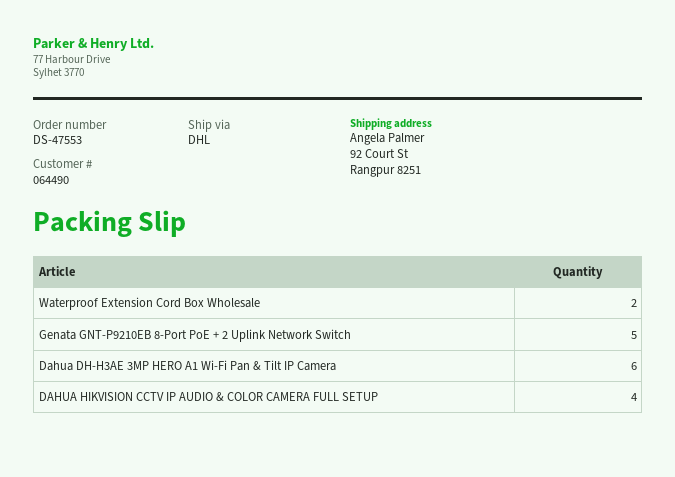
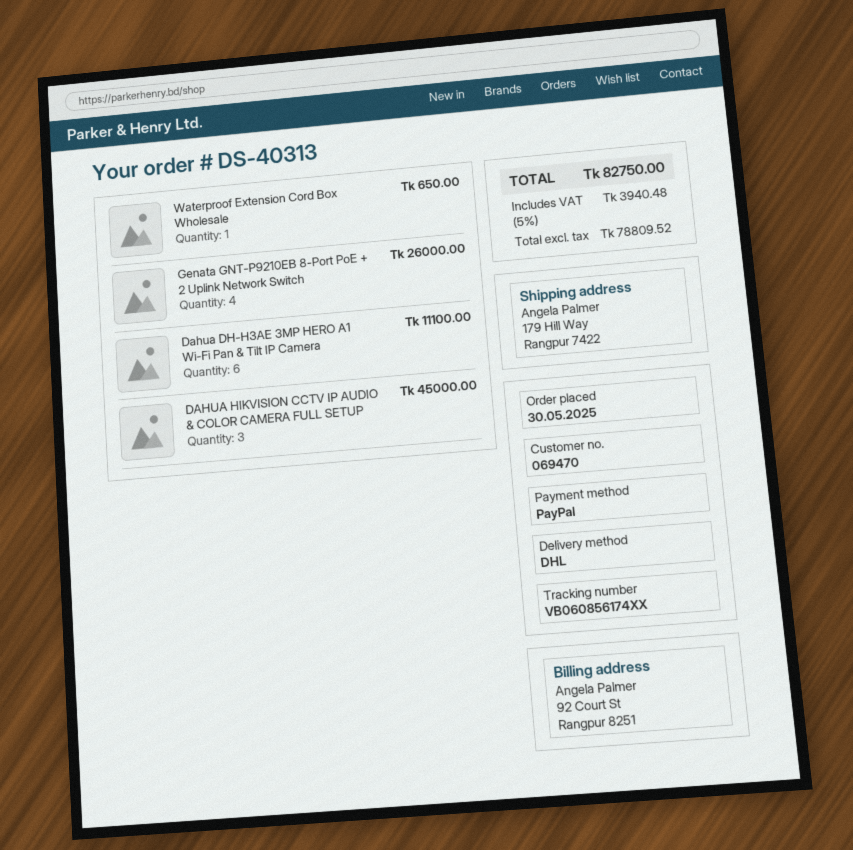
order number: DS-47553 -> DS-40313
customer number: 064490 -> 069470
ship to: 92 Court St, Rangpur 8251 -> 179 Hill Way, Rangpur 7422
Waterproof Extension Cord Box Wholesale: 2 -> 1
Genata GNT-P9210EB 8-Port PoE + 2 Uplink Network Switch: 5 -> 4
DAHUA HIKVISION CCTV IP AUDIO & COLOR CAMERA FULL SETUP: 4 -> 3

